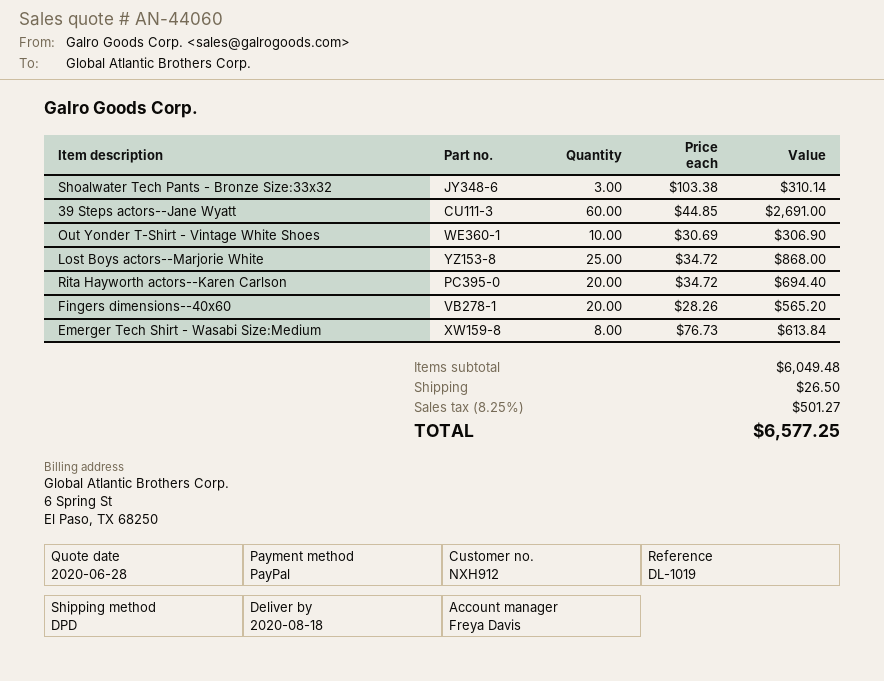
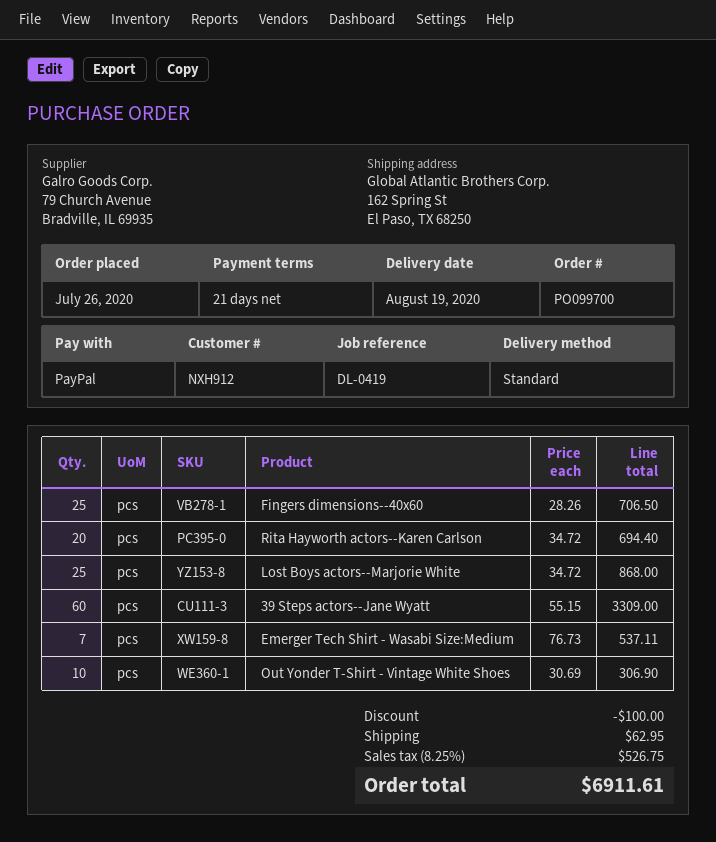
delivery date: 2020-08-18 -> 2020-08-19
reference: DL-1019 -> DL-0419
shipping method: DPD -> standard
Shoalwater Tech Pants - Bronze Size:33x32: 3 x 103.38 = 310.14 -> none
39 Steps actors--Jane Wyatt: 60 x 44.85 = 2691.00 -> 60 x 55.15 = 3309.00
Fingers dimensions--40x60: 20 x 28.26 = 565.20 -> 25 x 28.26 = 706.50
Emerger Tech Shirt - Wasabi Size:Medium: 8 x 76.73 = 613.84 -> 7 x 76.73 = 537.11
discount: none -> 100.00
shipping: 26.50 -> 62.95
tax: 8.25% = 501.27 -> 8.25% = 526.75
total: 6577.25 -> 6911.61

